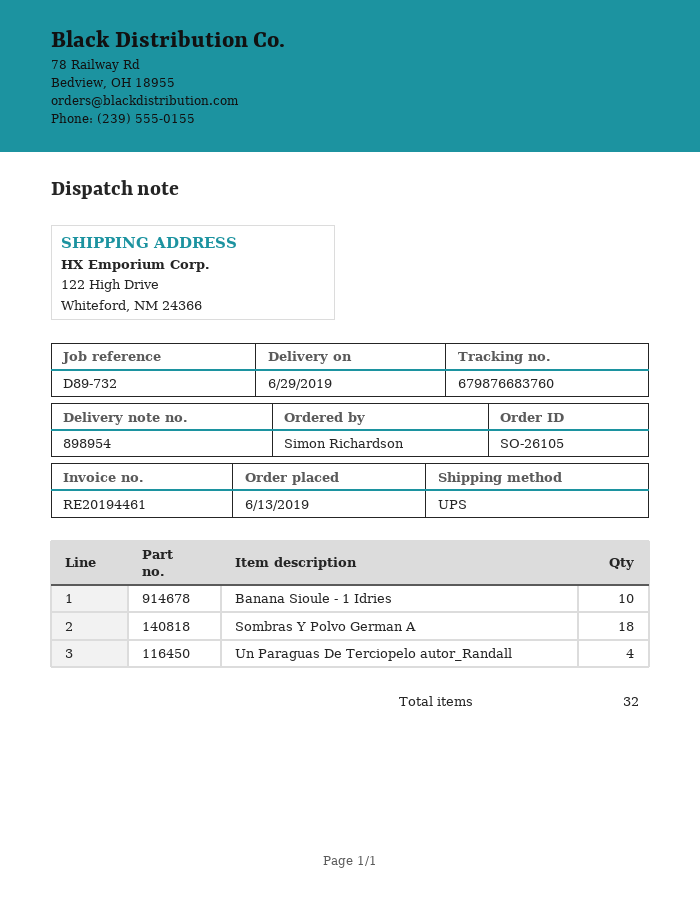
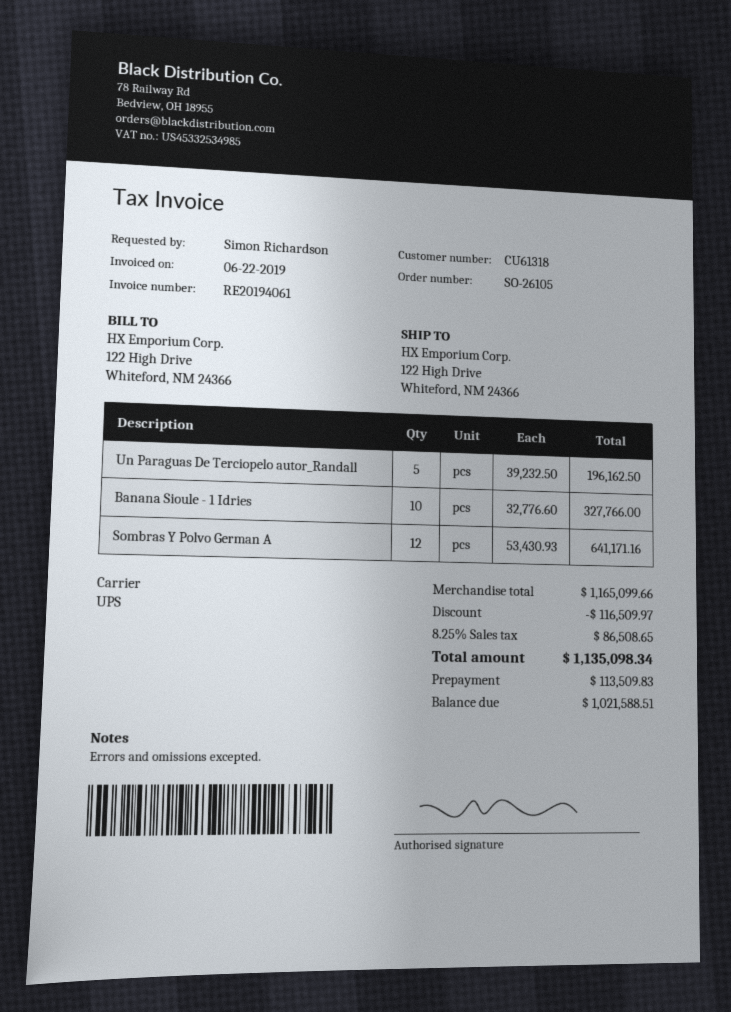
invoice number: RE20194461 -> RE20194061
Sombras Y Polvo German A: 18 -> 12
Un Paraguas De Terciopelo autor_Randall: 4 -> 5

